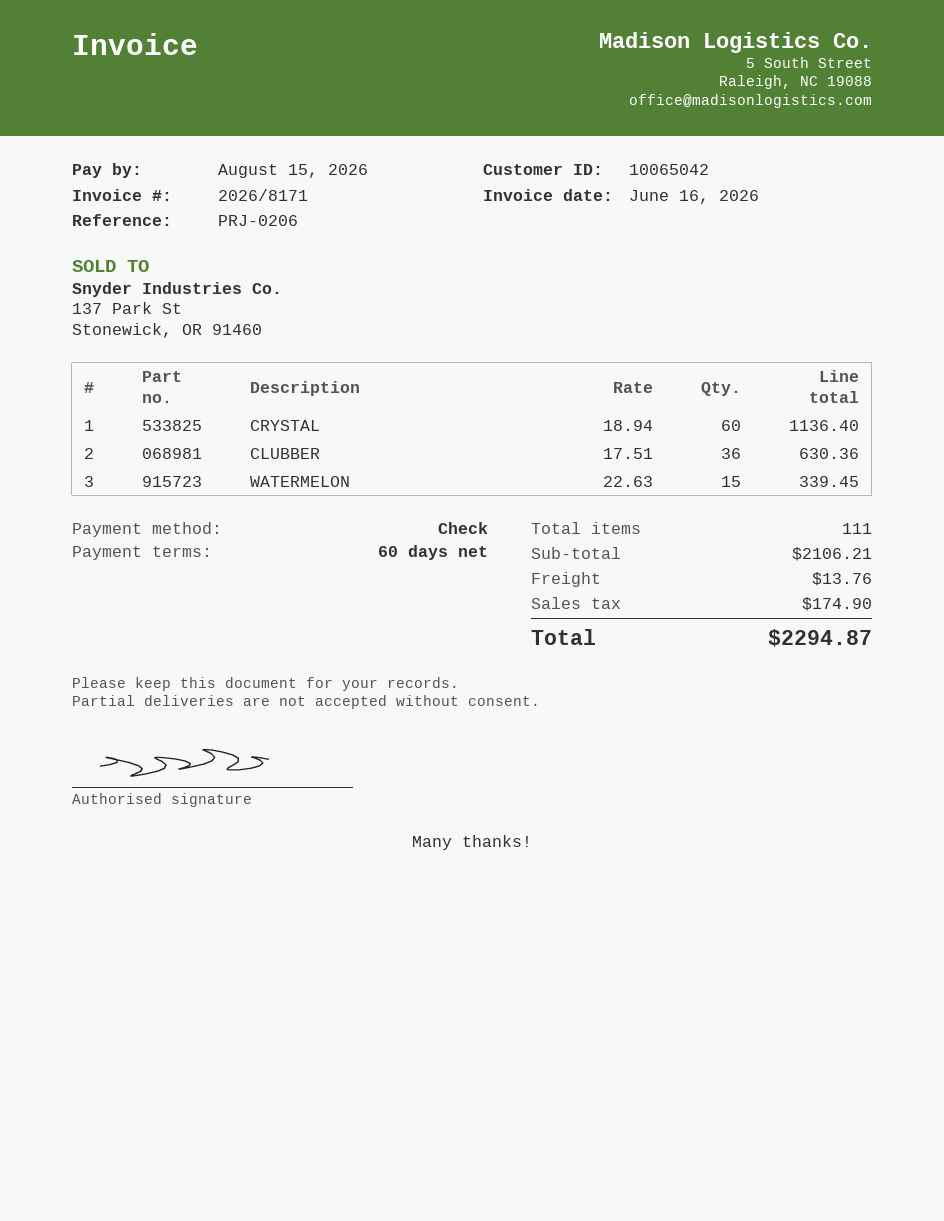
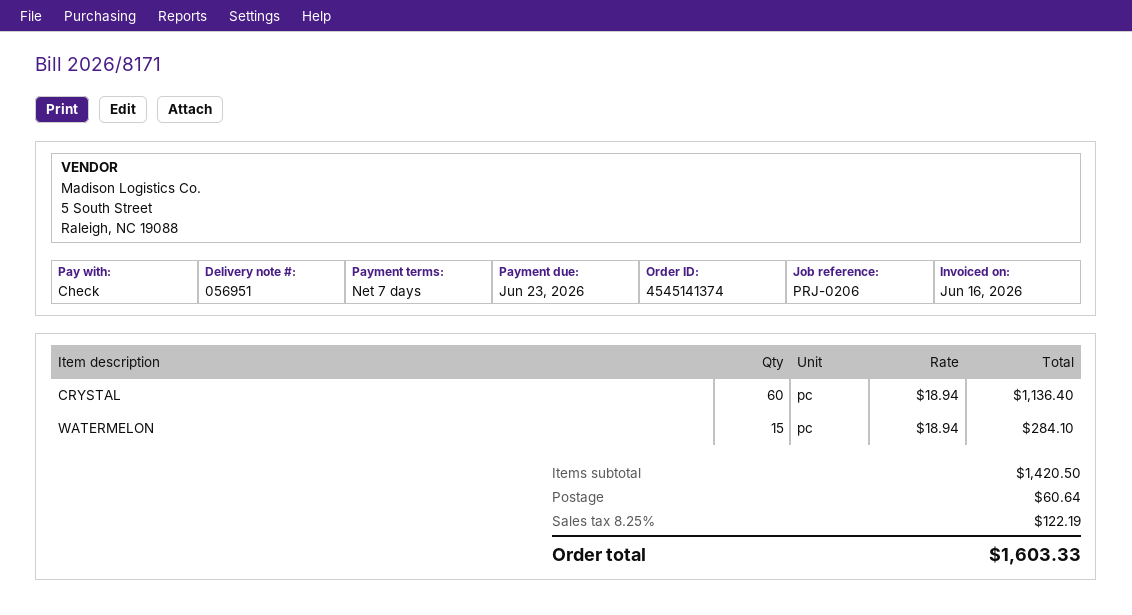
payment terms: 60 days -> 7 days
due date: 2026-08-15 -> 2026-06-23
CLUBBER: 36 x 17.51 = 630.36 -> none
WATERMELON: 15 x 22.63 = 339.45 -> 15 x 18.94 = 284.10
subtotal: 2106.21 -> 1420.50
shipping: 13.76 -> 60.64
tax: 174.90 -> 122.19
total: 2294.87 -> 1603.33

